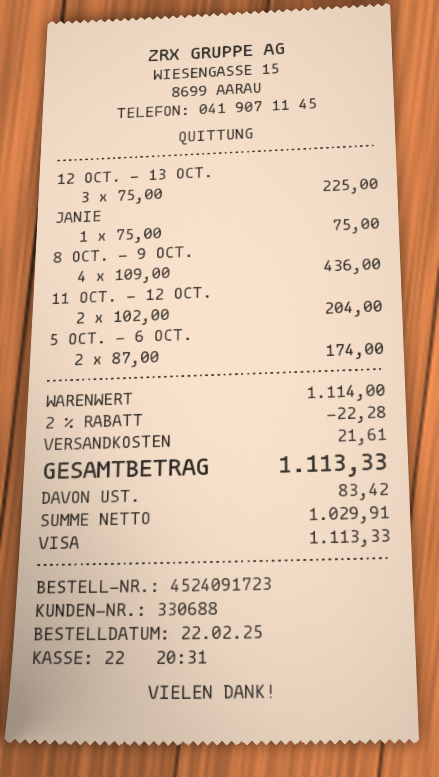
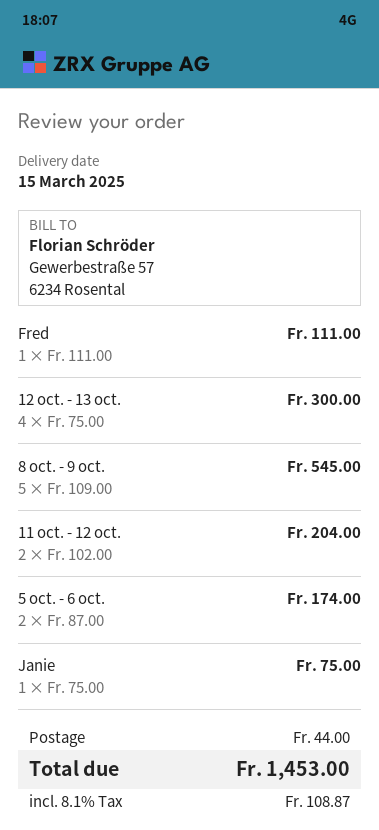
12 OCT. - 13 OCT.: 3 x 75.00 = 225.00 -> 4 x 75.00 = 300.00
8 OCT. - 9 OCT.: 4 x 109.00 = 436.00 -> 5 x 109.00 = 545.00
Fred: none -> 1 x 111.00 = 111.00
discount: 2% = 22.28 -> none
shipping: 21.61 -> 44.00
tax: 83.42 -> 108.87
total: 1113.33 -> 1453.00

